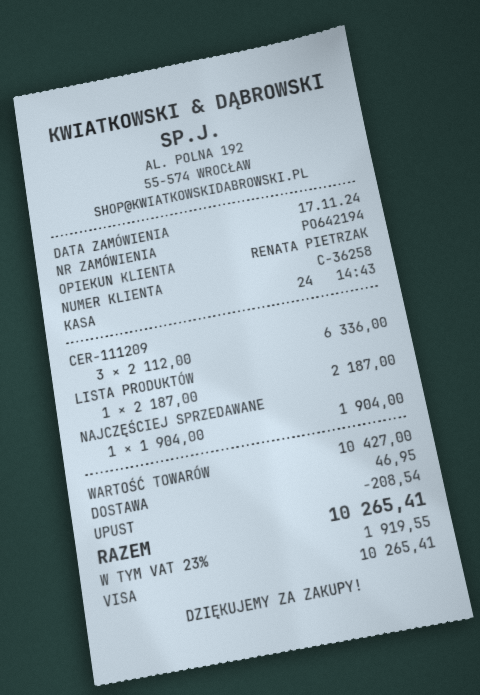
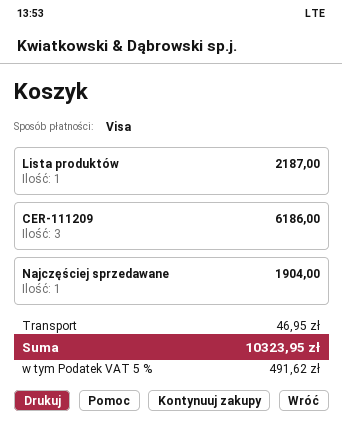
CER-111209: 3 for 6336.00 -> 3 for 6186.00
discount: 208.54 -> none
tax: 23% = 1919.55 -> 5% = 491.62
total: 10265.41 -> 10323.95

